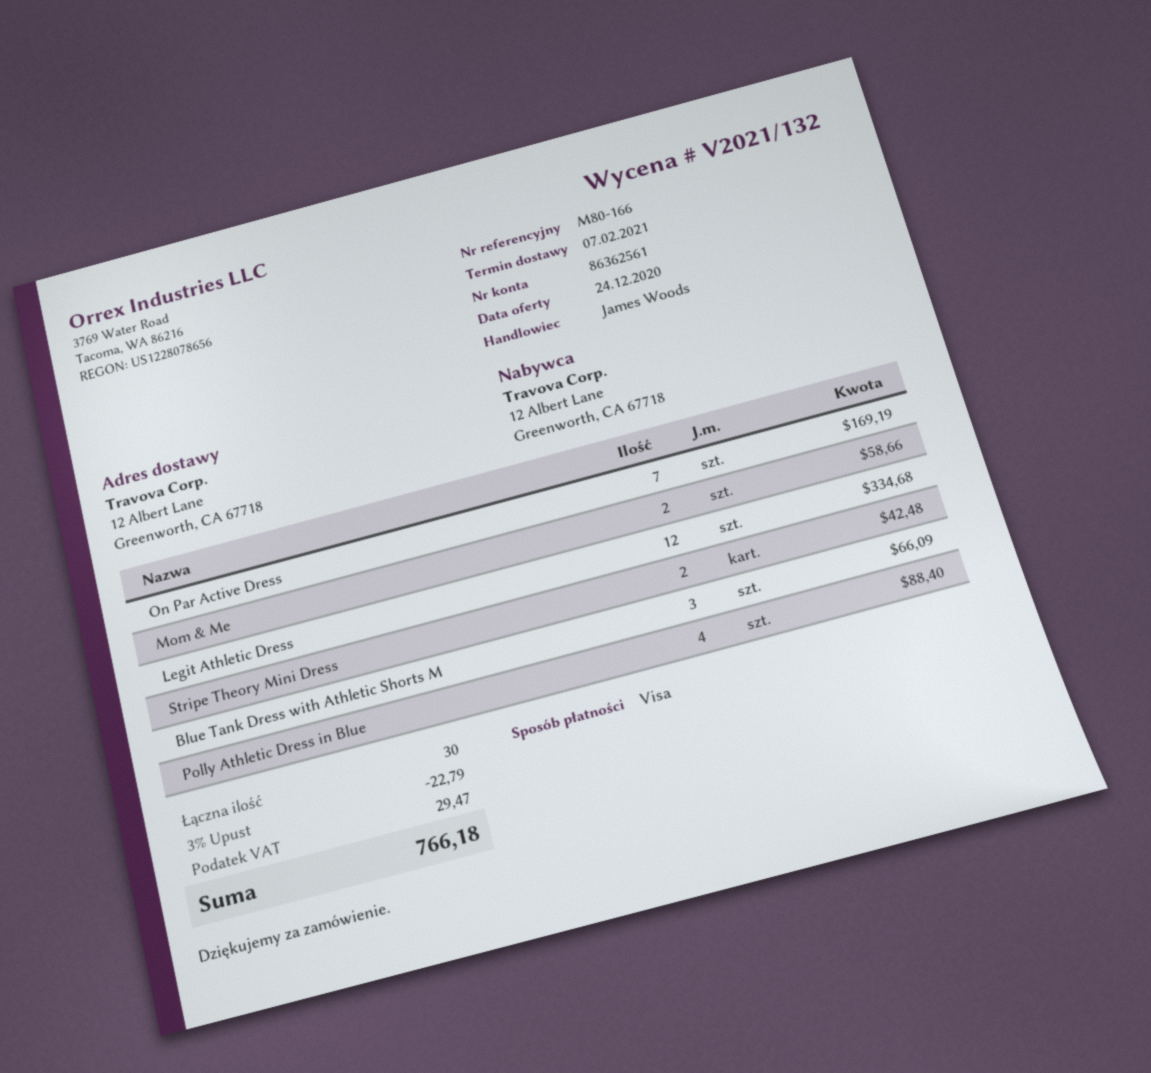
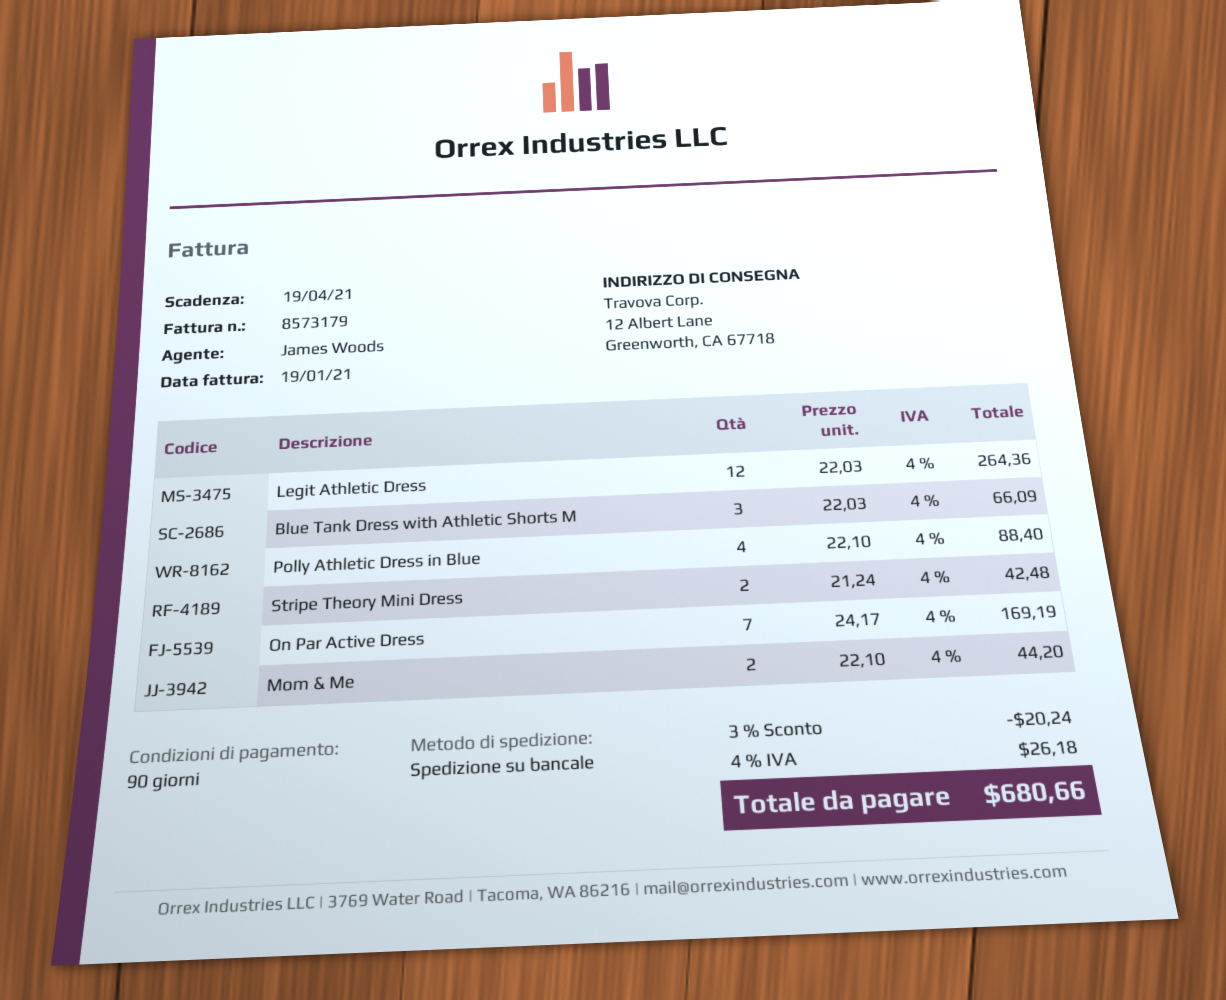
Mom & Me: 2 for 58.66 -> 2 for 44.20
Legit Athletic Dress: 12 for 334.68 -> 12 for 264.36
discount: 3% = 22.79 -> 3% = 20.24
tax: 29.47 -> 26.18
total: 766.18 -> 680.66

